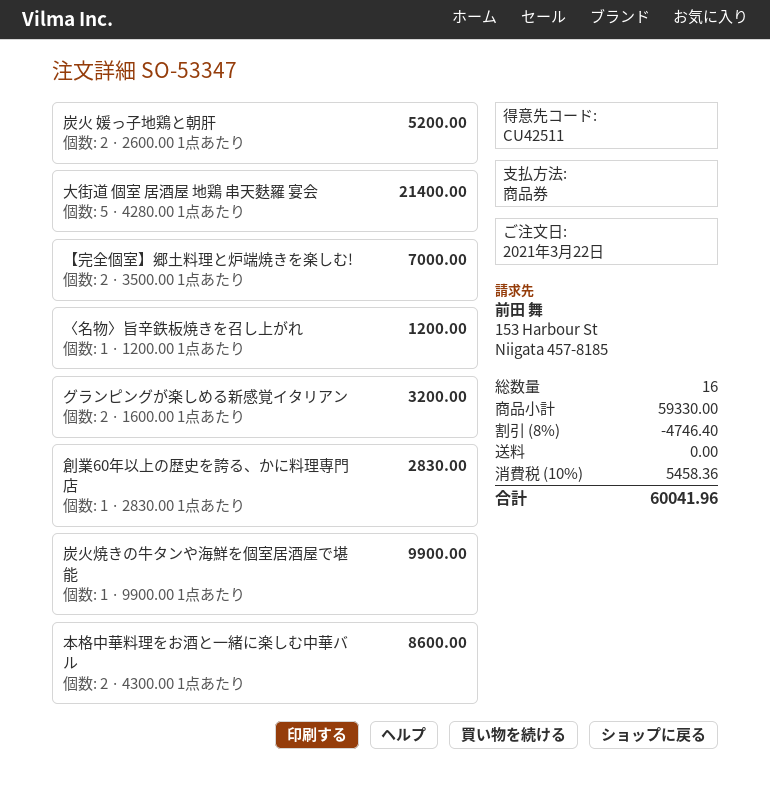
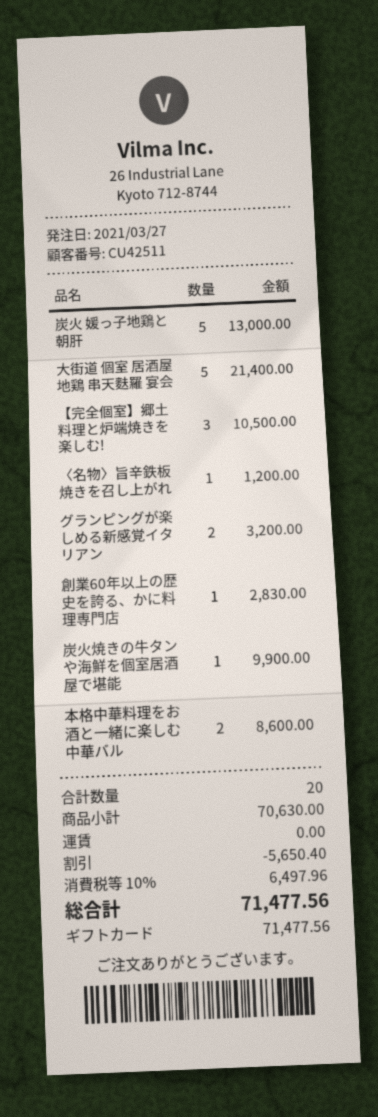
order date: 2021-03-22 -> 2021-03-27
炭火 媛っ子地鶏と朝肝: 2 for 5200.00 -> 5 for 13000.00
【完全個室】郷土料理と炉端焼きを楽しむ!: 2 for 7000.00 -> 3 for 10500.00
total quantity: 16 -> 20
subtotal: 59330.00 -> 70630.00
discount: 4746.40 -> 5650.40
tax: 10% = 5458.36 -> 10% = 6497.96
total: 60041.96 -> 71477.56

